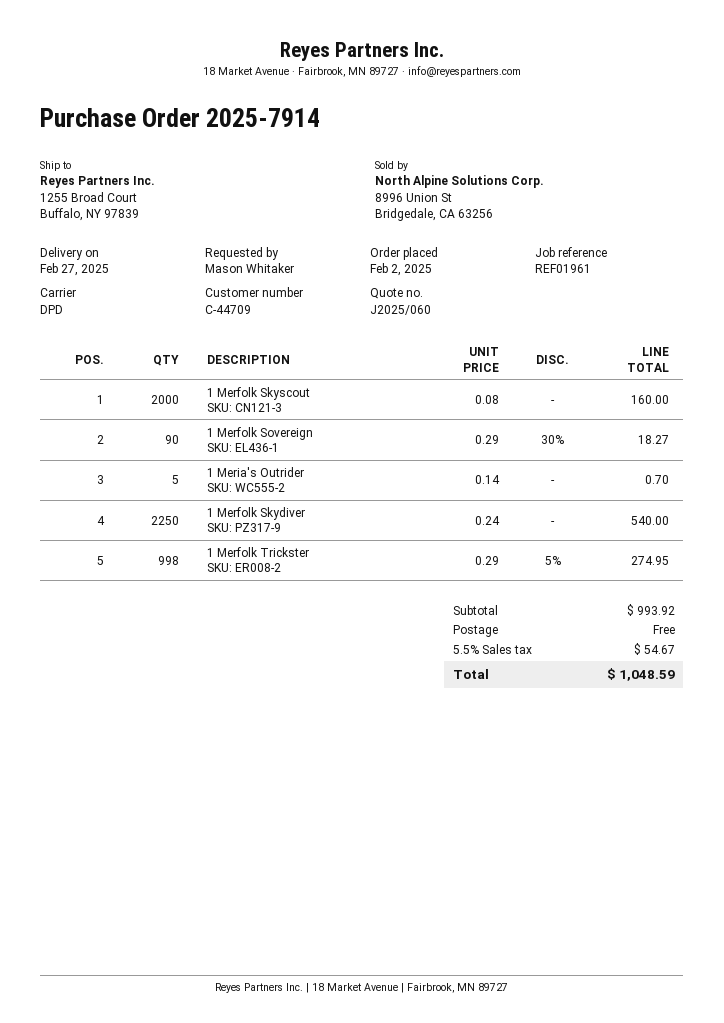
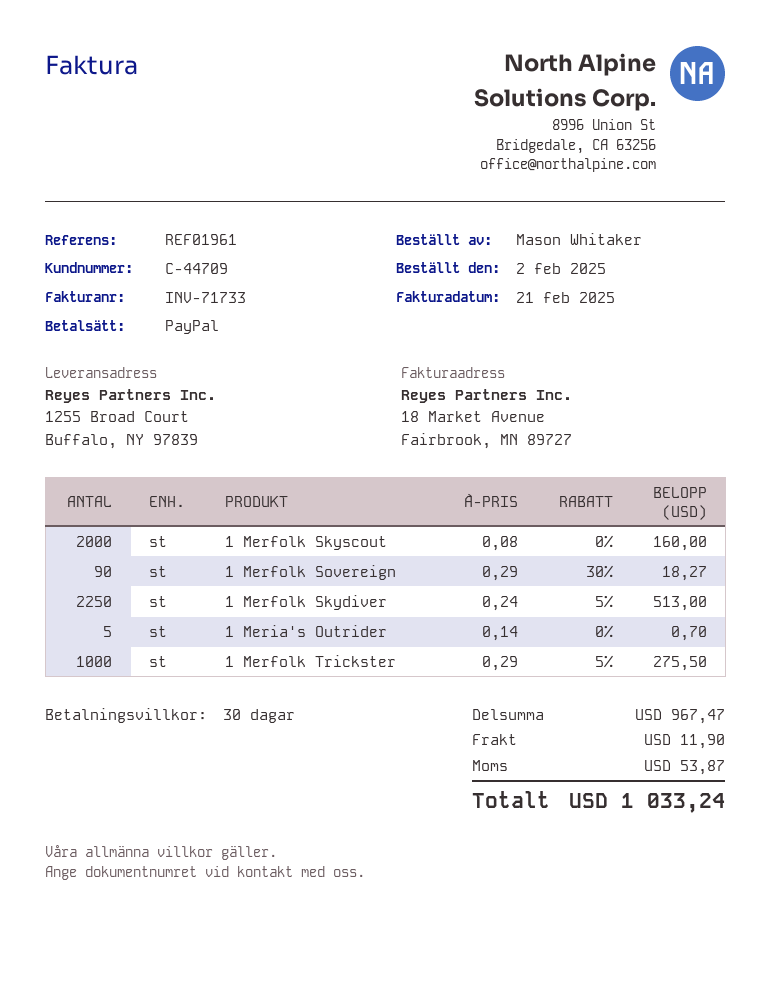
1 Merfolk Skydiver: 2250 x 0.24 = 540.00 -> 2250 x 0.24 - 5% = 513.00
1 Merfolk Trickster: 998 x 0.29 - 5% = 274.95 -> 1000 x 0.29 - 5% = 275.50
subtotal: 993.92 -> 967.47
shipping: 0.00 -> 11.90
tax: 54.67 -> 53.87
total: 1048.59 -> 1033.24

